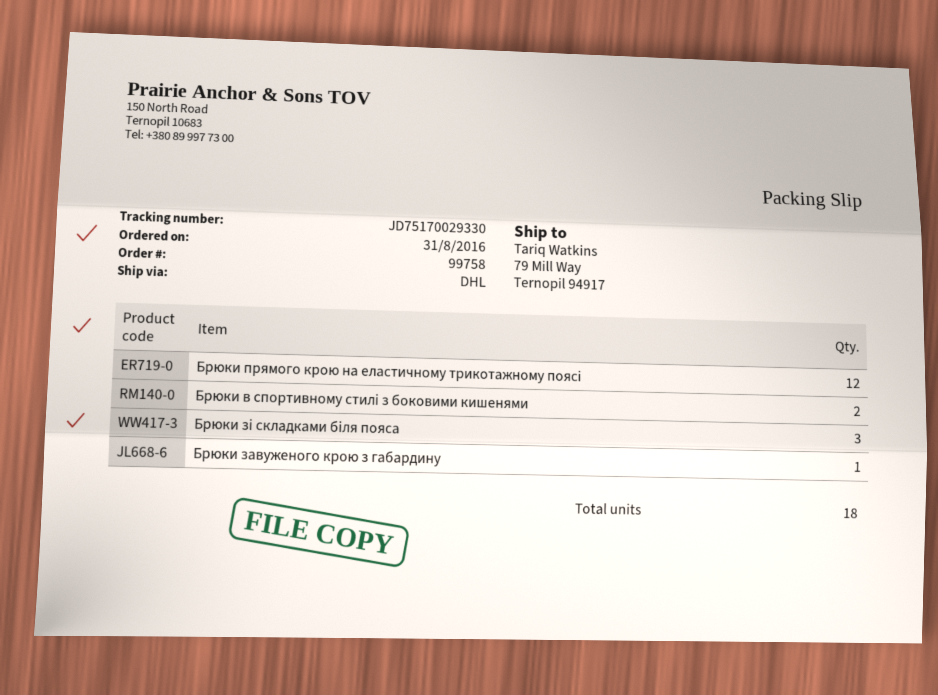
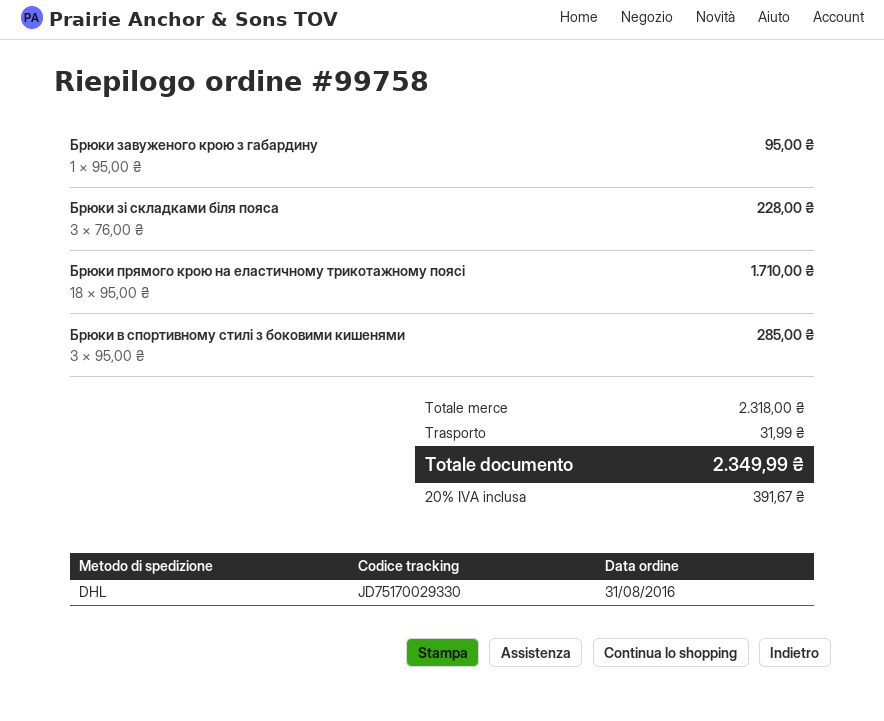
Брюки прямого крою на еластичному трикотажному поясі: 12 -> 18
Брюки в спортивному стилі з боковими кишенями: 2 -> 3

